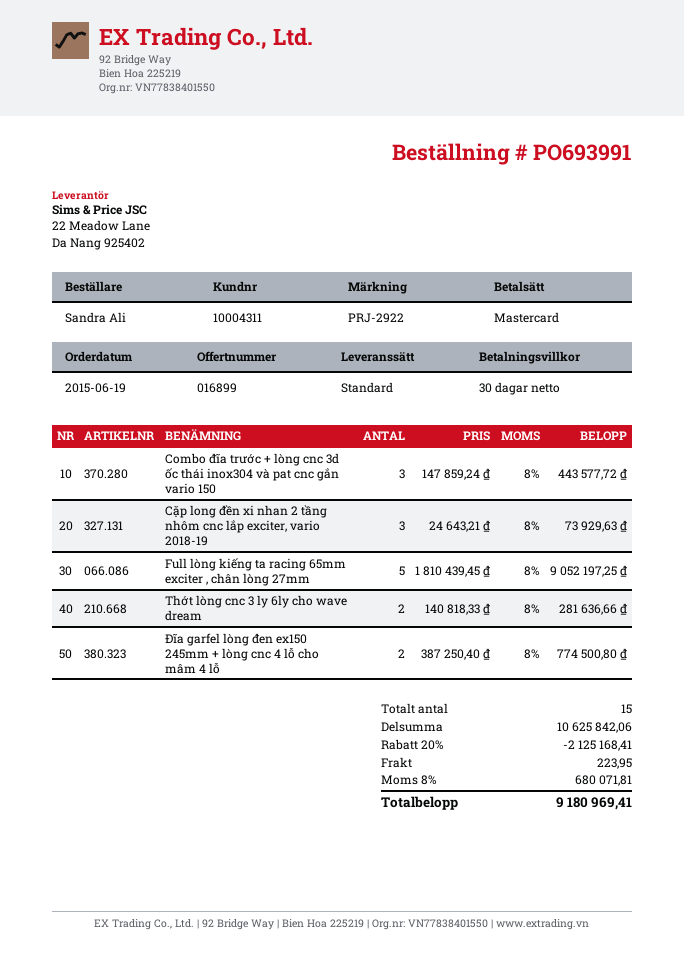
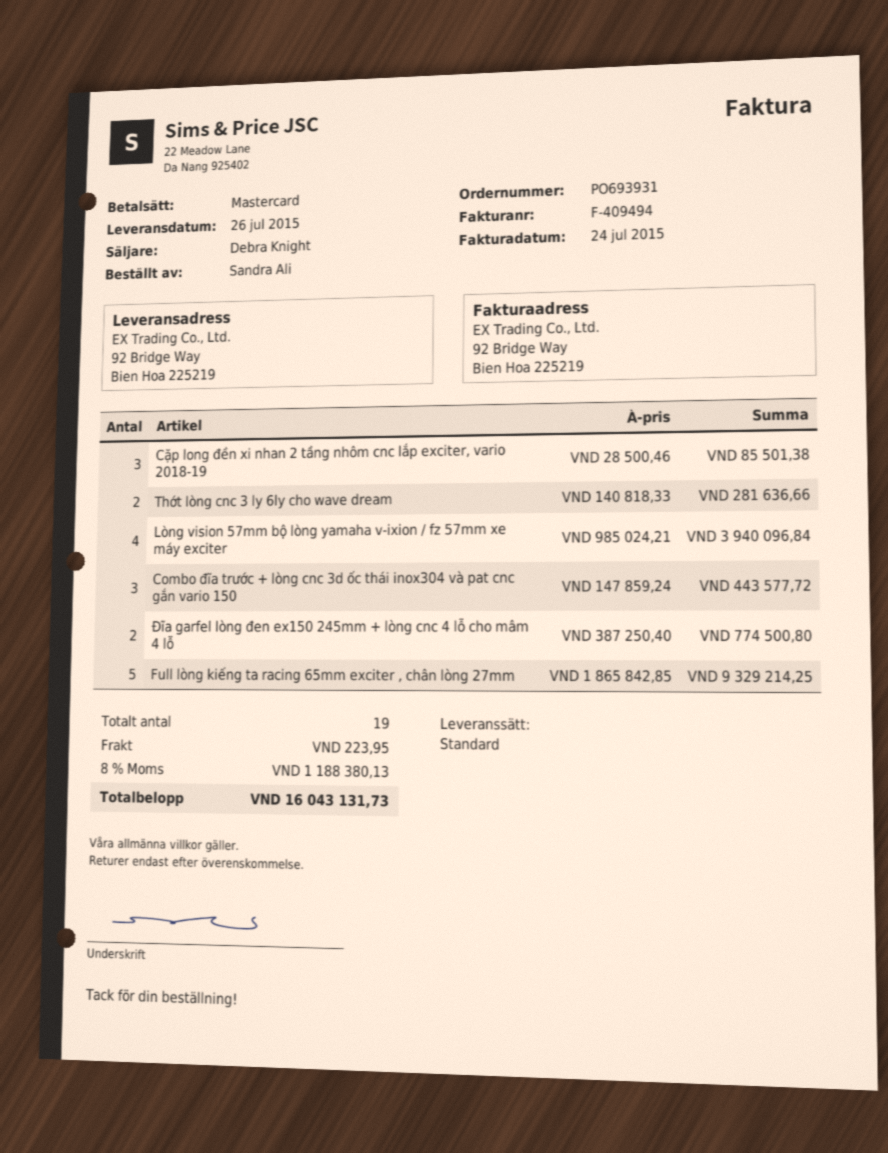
order number: PO693991 -> PO693931
Cặp long đền xi nhan 2 tầng nhôm cnc lắp exciter, vario 2018-19: 3 x 24643.21 = 73929.63 -> 3 x 28500.46 = 85501.38
Full lòng kiếng ta racing 65mm exciter , chân lòng 27mm: 5 x 1810439.45 = 9052197.25 -> 5 x 1865842.85 = 9329214.25
Lòng vision 57mm bộ lòng yamaha v-ixion / fz 57mm xe máy exciter: none -> 4 x 985024.21 = 3940096.84
total quantity: 15 -> 19
discount: 20% = 2125168.41 -> none
tax: 8% = 680071.81 -> 8% = 1188380.13
total: 9180969.41 -> 16043131.73

